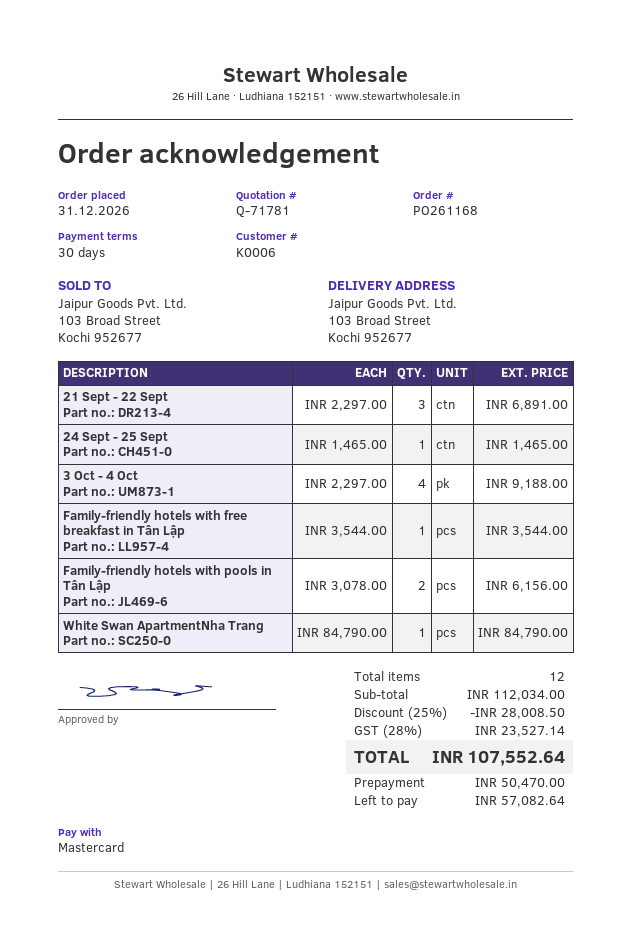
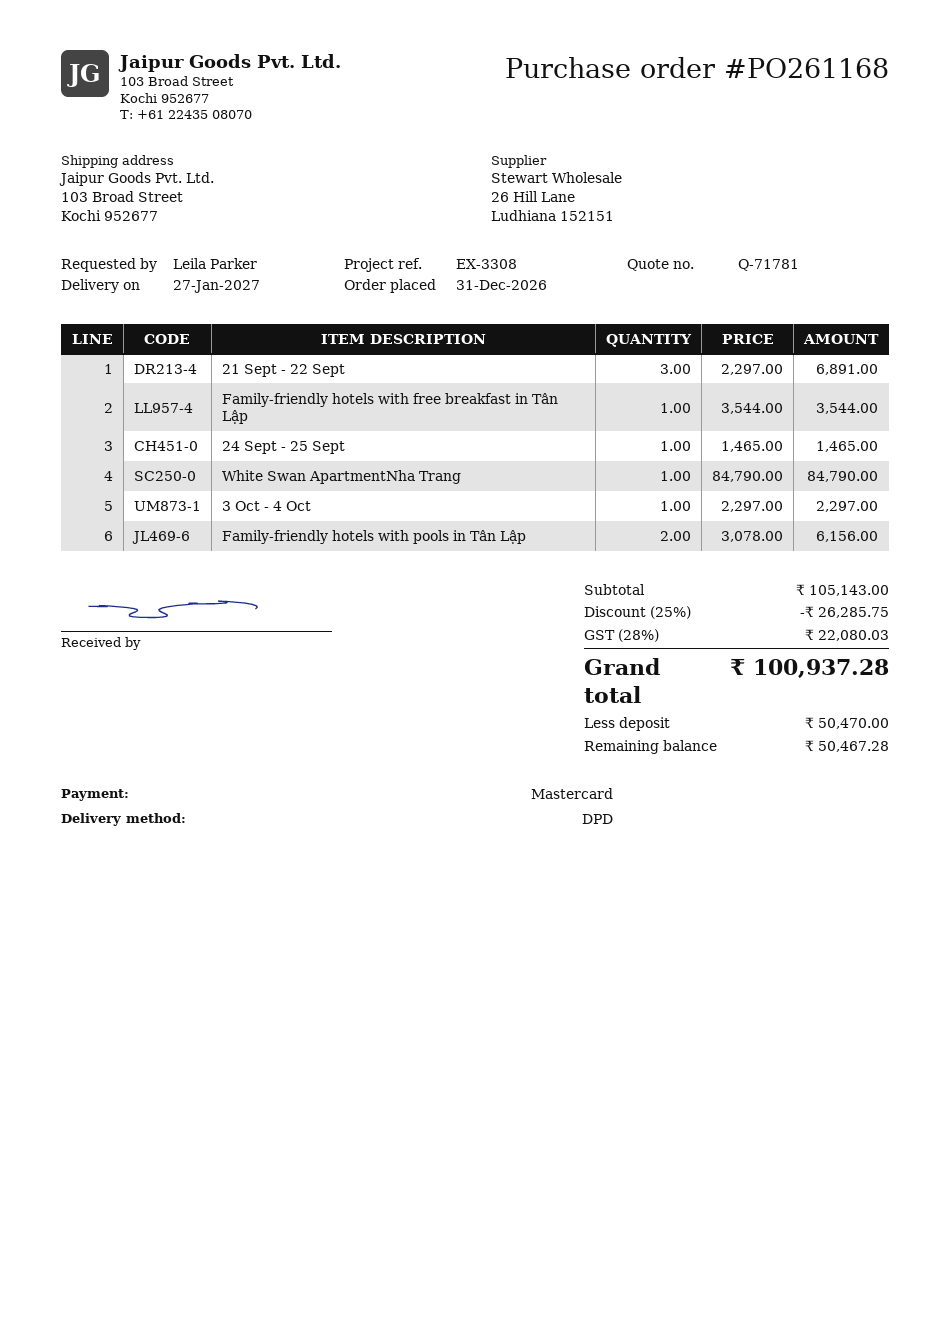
3 Oct - 4 Oct: 4 x 2297.00 = 9188.00 -> 1 x 2297.00 = 2297.00
subtotal: 112034.00 -> 105143.00
discount: 25% = 28008.50 -> 25% = 26285.75
tax: 28% = 23527.14 -> 28% = 22080.03
total: 107552.64 -> 100937.28
balance: 57082.64 -> 50467.28

